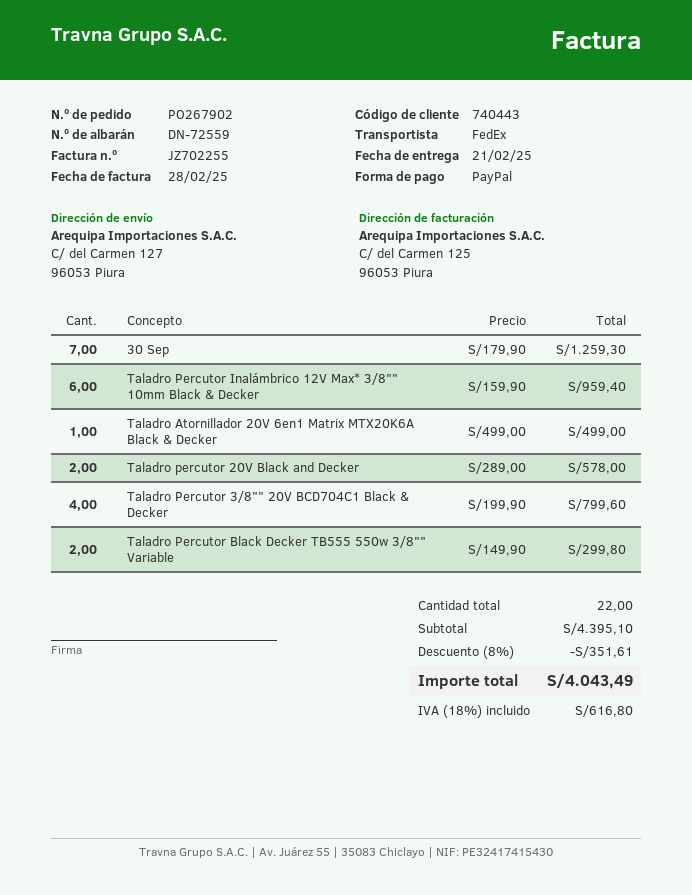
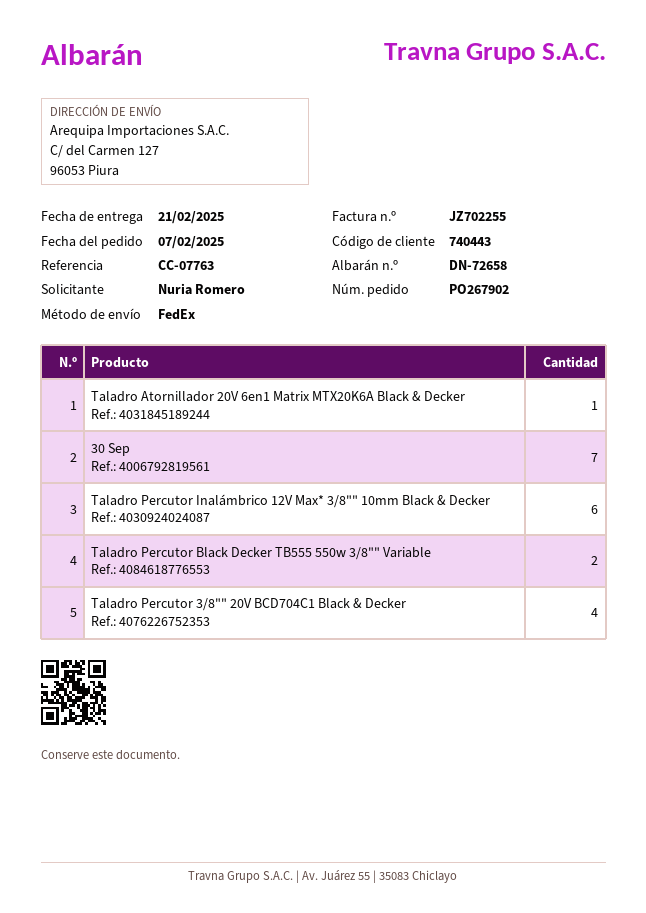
delivery note number: DN-72559 -> DN-72658
Taladro percutor 20V Black and Decker: 2 -> none

